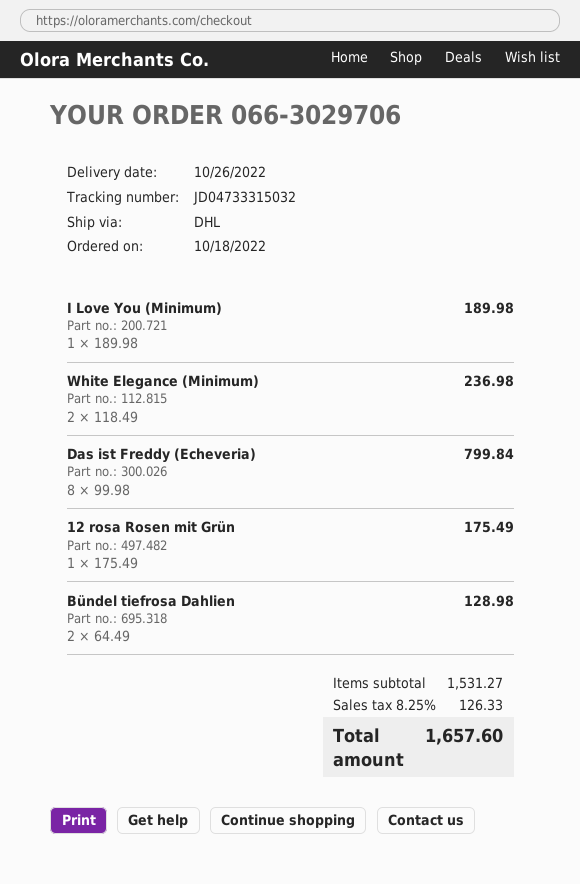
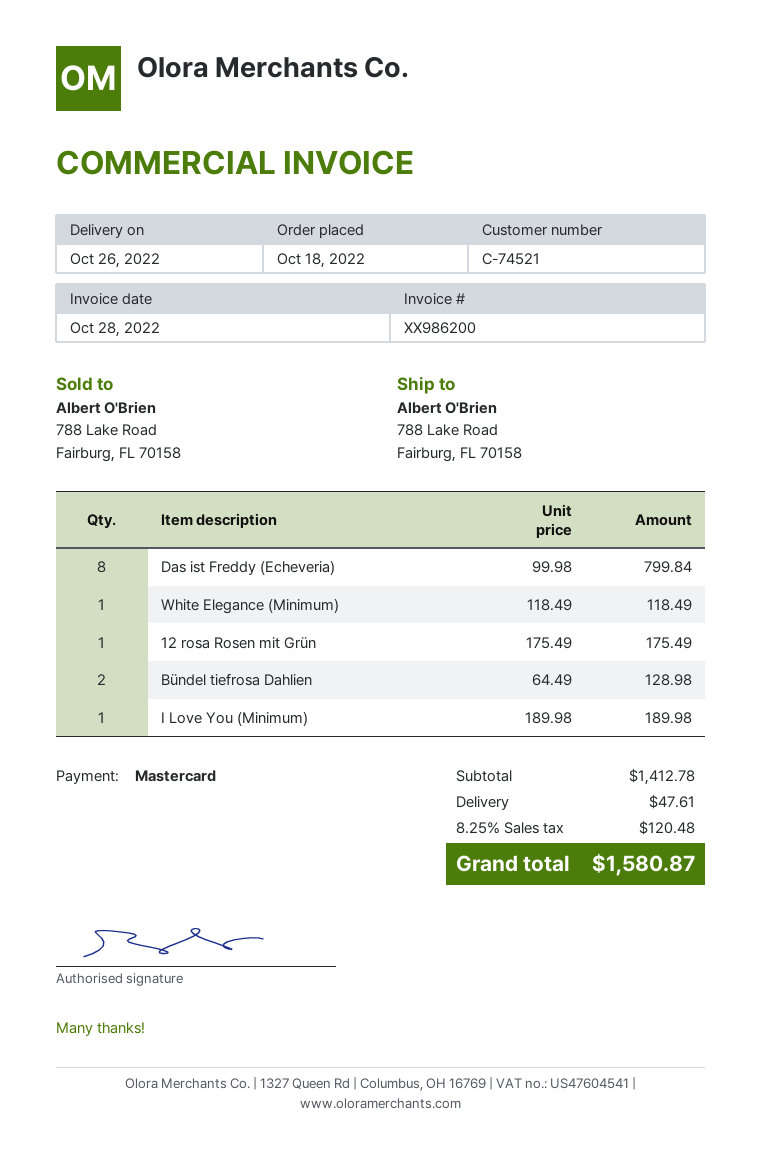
White Elegance (Minimum): 2 x 118.49 = 236.98 -> 1 x 118.49 = 118.49
subtotal: 1531.27 -> 1412.78
shipping: none -> 47.61
tax: 8.25% = 126.33 -> 8.25% = 120.48
total: 1657.60 -> 1580.87

